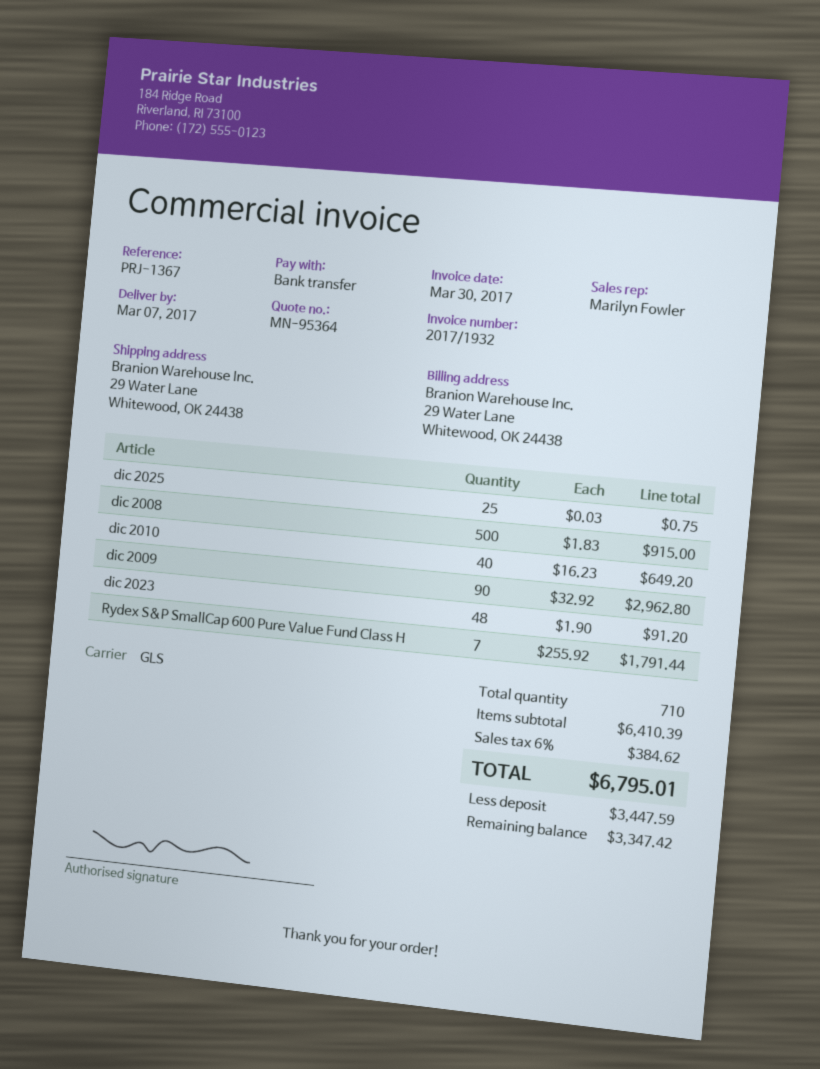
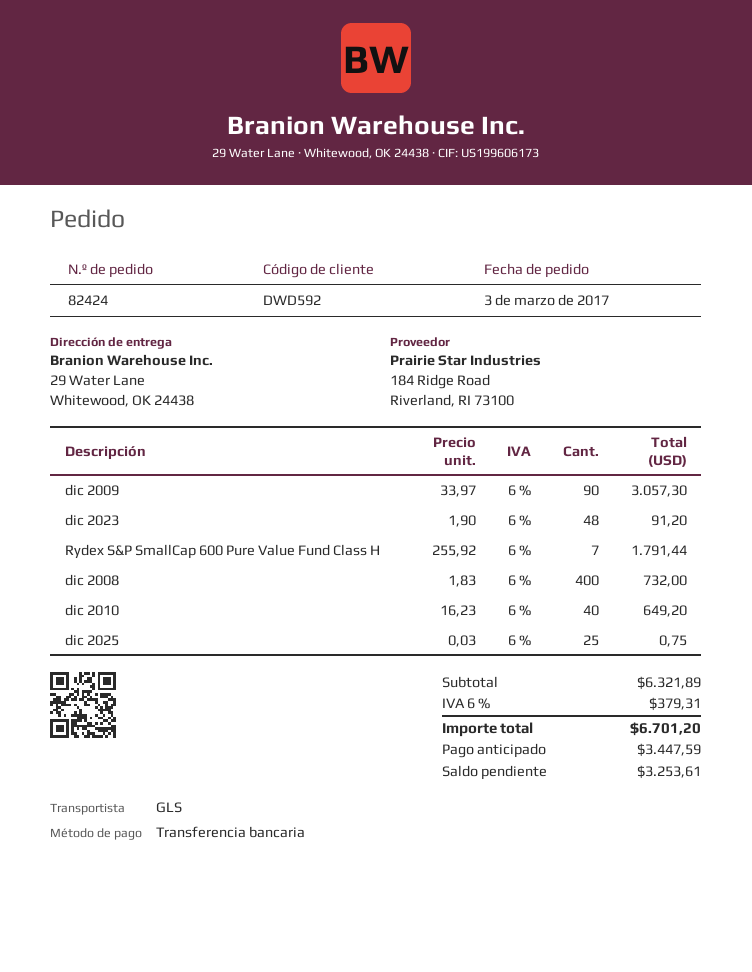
dic 2008: 500 x 1.83 = 915.00 -> 400 x 1.83 = 732.00
dic 2009: 90 x 32.92 = 2962.80 -> 90 x 33.97 = 3057.30
subtotal: 6410.39 -> 6321.89
tax: 6% = 384.62 -> 6% = 379.31
total: 6795.01 -> 6701.20
balance: 3347.42 -> 3253.61

